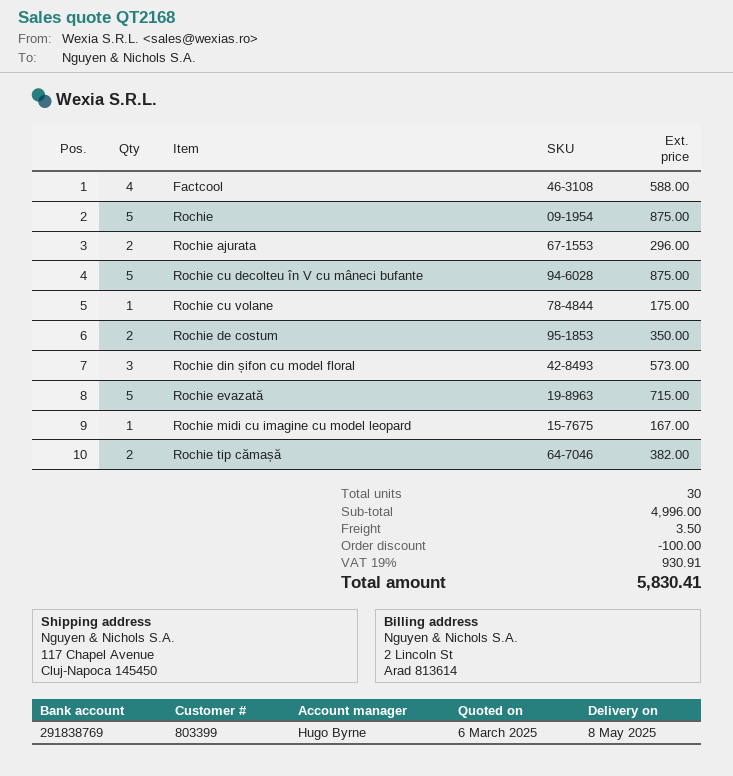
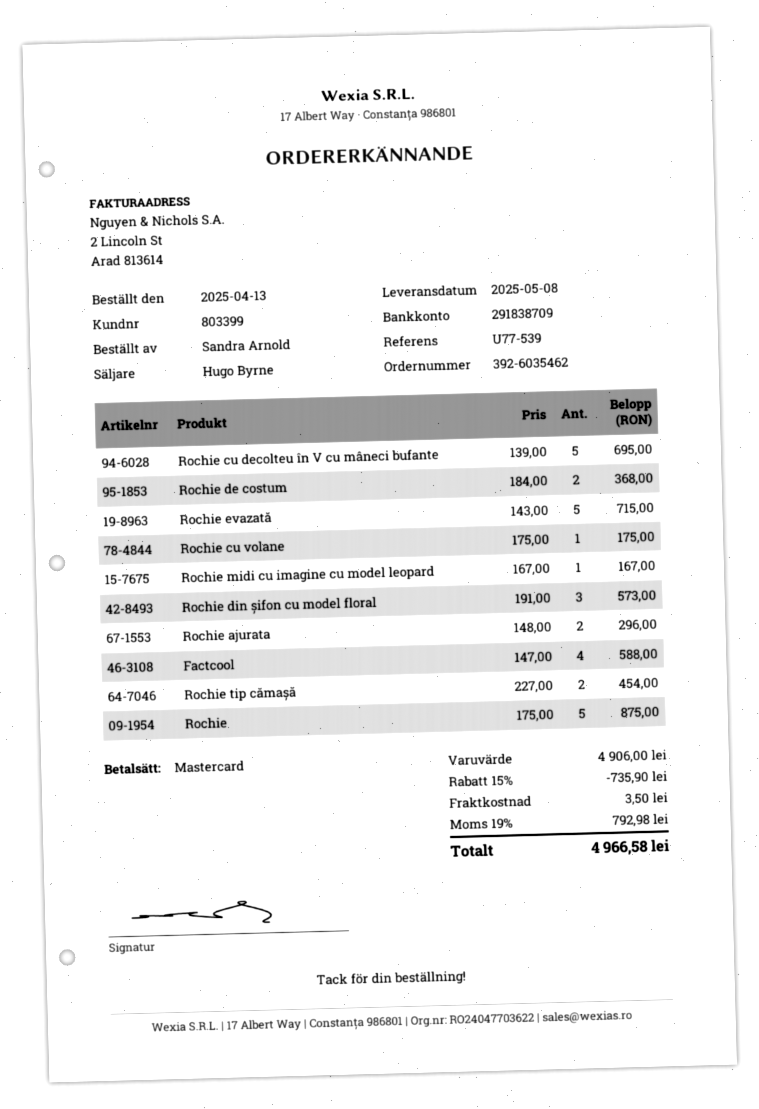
bank account: 291838769 -> 291838709
Rochie cu decolteu în V cu mâneci bufante: 5 for 875.00 -> 5 for 695.00
Rochie de costum: 2 for 350.00 -> 2 for 368.00
Rochie tip cămașă: 2 for 382.00 -> 2 for 454.00
subtotal: 4996.00 -> 4906.00
discount: 100.00 -> 735.90
tax: 19% = 930.91 -> 19% = 792.98
total: 5830.41 -> 4966.58

